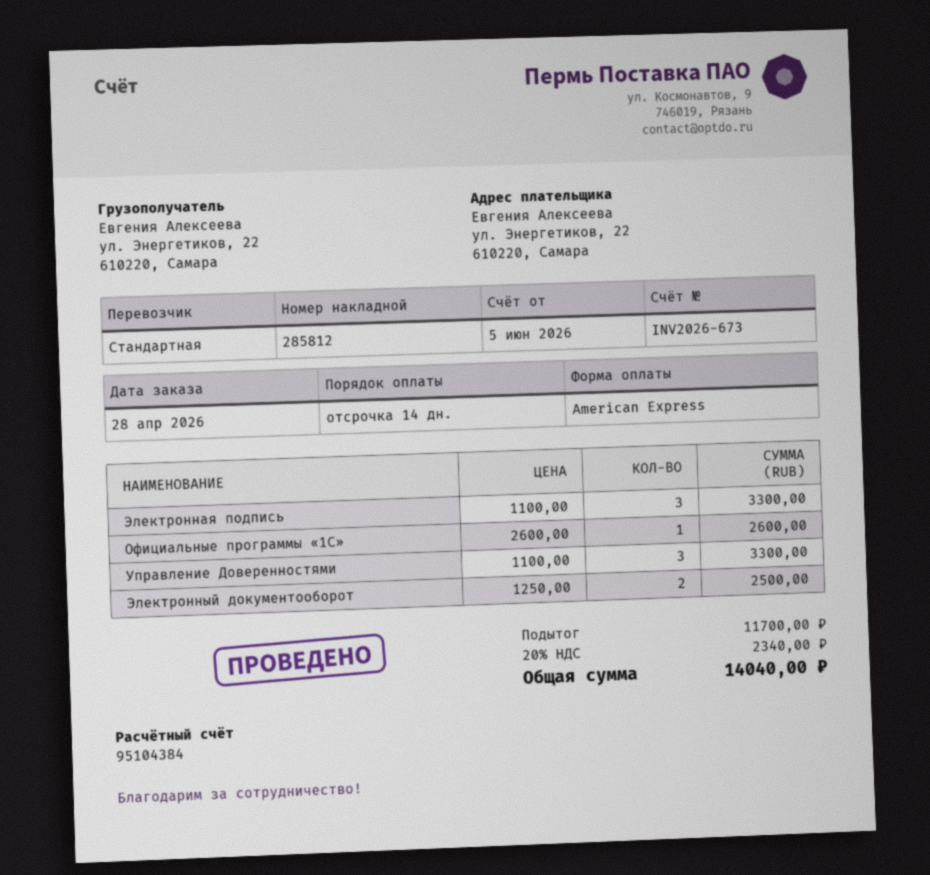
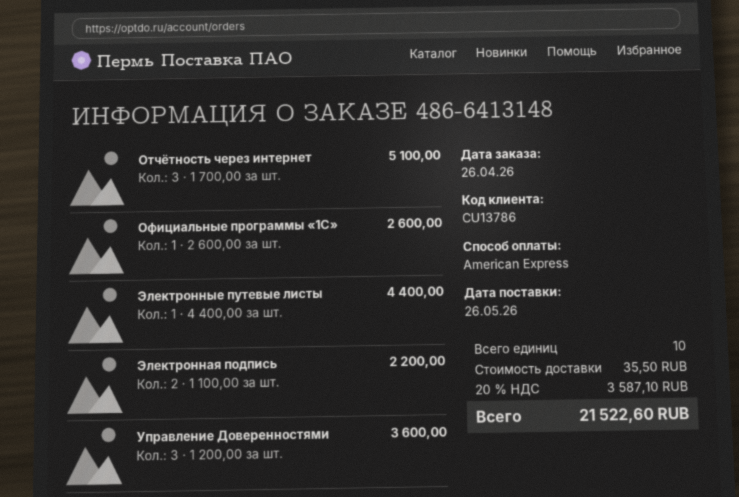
order date: 2026-04-28 -> 2026-04-26
Электронная подпись: 3 x 1100.00 = 3300.00 -> 2 x 1100.00 = 2200.00
Управление Доверенностями: 3 x 1100.00 = 3300.00 -> 3 x 1200.00 = 3600.00
Электронный документооборот: 2 x 1250.00 = 2500.00 -> none
Отчётность через интернет: none -> 3 x 1700.00 = 5100.00
Электронные путевые листы: none -> 1 x 4400.00 = 4400.00
shipping: none -> 35.50
tax: 20% = 2340.00 -> 20% = 3587.10
total: 14040.00 -> 21522.60

